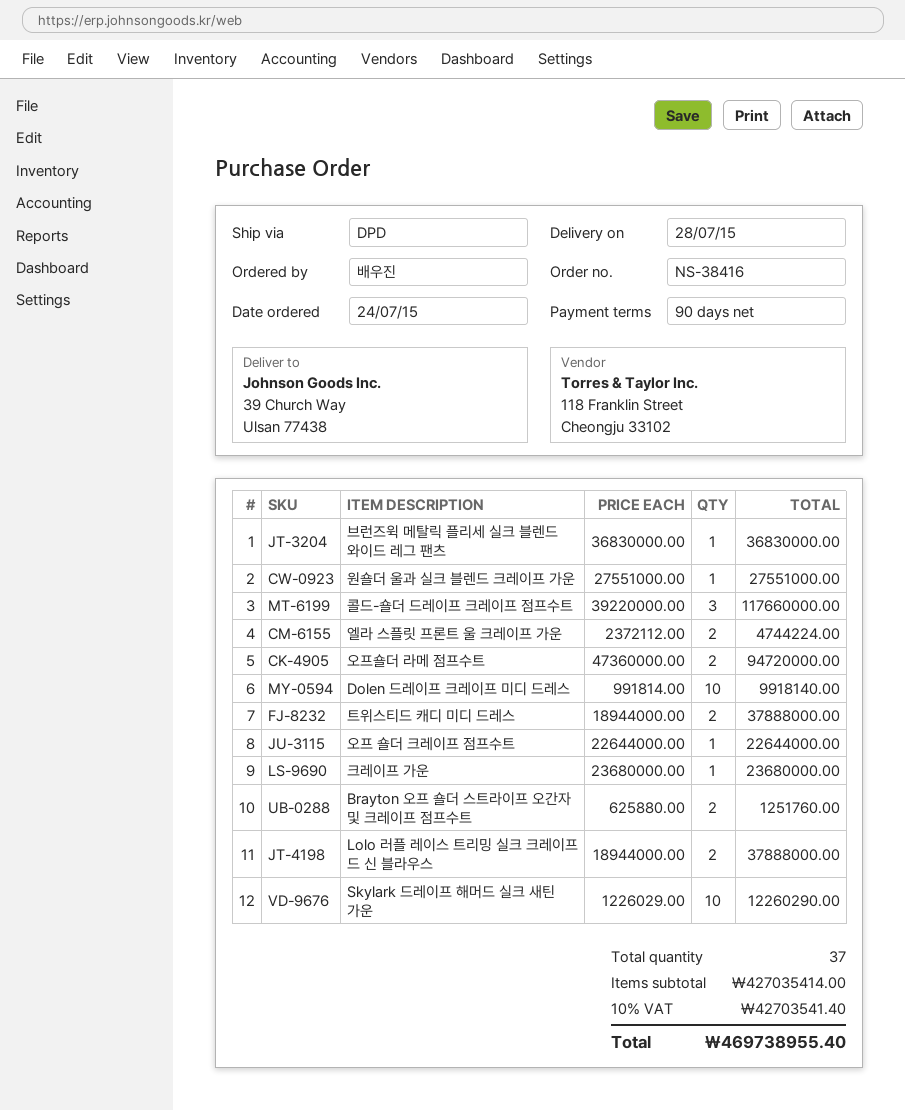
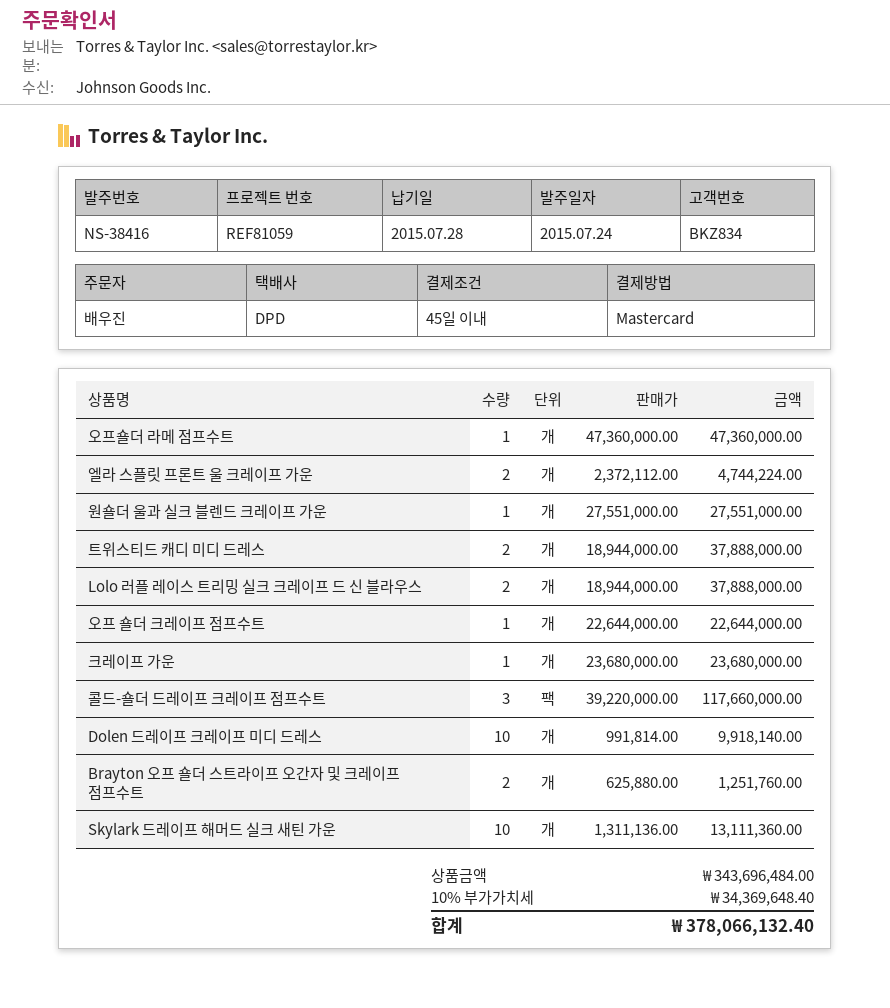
payment terms: 90 days -> 45 days
브런즈윅 메탈릭 플리세 실크 블렌드 와이드 레그 팬츠: 1 x 36830000.00 = 36830000.00 -> none
오프숄더 라메 점프수트: 2 x 47360000.00 = 94720000.00 -> 1 x 47360000.00 = 47360000.00
Skylark 드레이프 해머드 실크 새틴 가운: 10 x 1226029.00 = 12260290.00 -> 10 x 1311136.00 = 13111360.00
subtotal: 427035414.00 -> 343696484.00
tax: 10% = 42703541.40 -> 10% = 34369648.40
total: 469738955.40 -> 378066132.40

